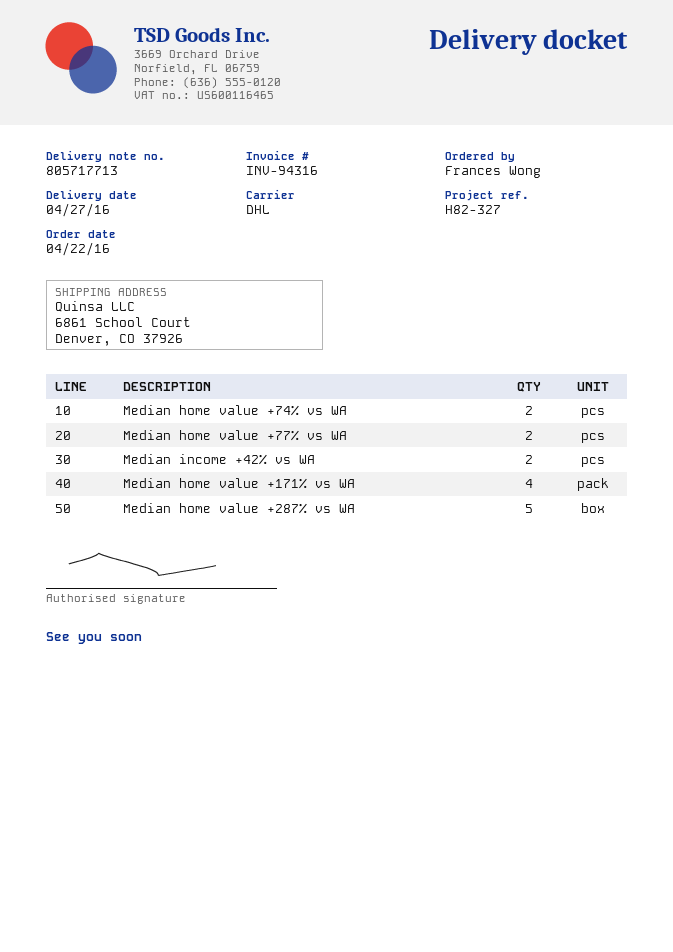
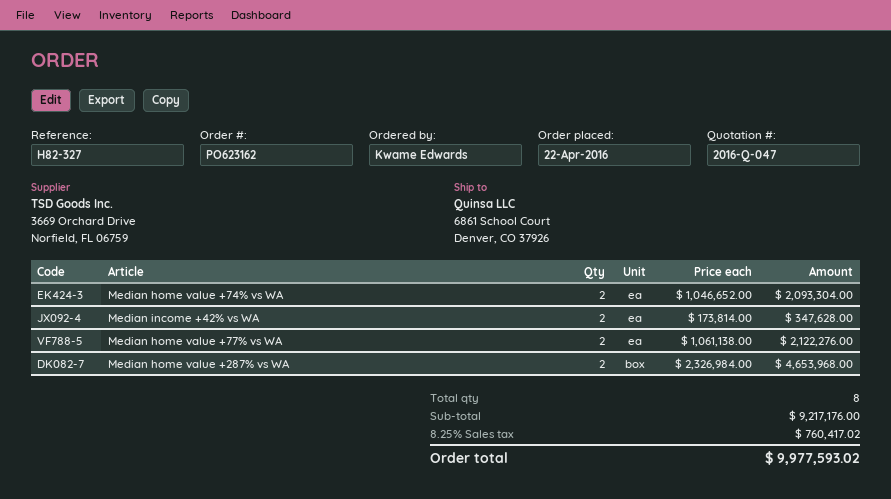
ordered by: Frances Wong -> Kwame Edwards
Median home value +171% vs WA: 4 -> none
Median home value +287% vs WA: 5 -> 2

